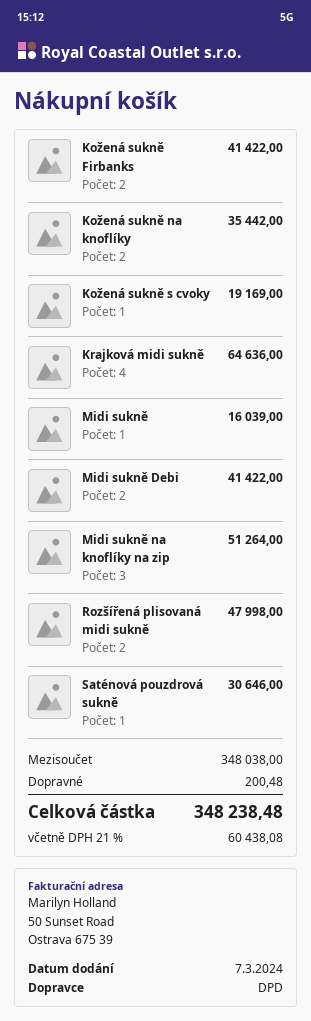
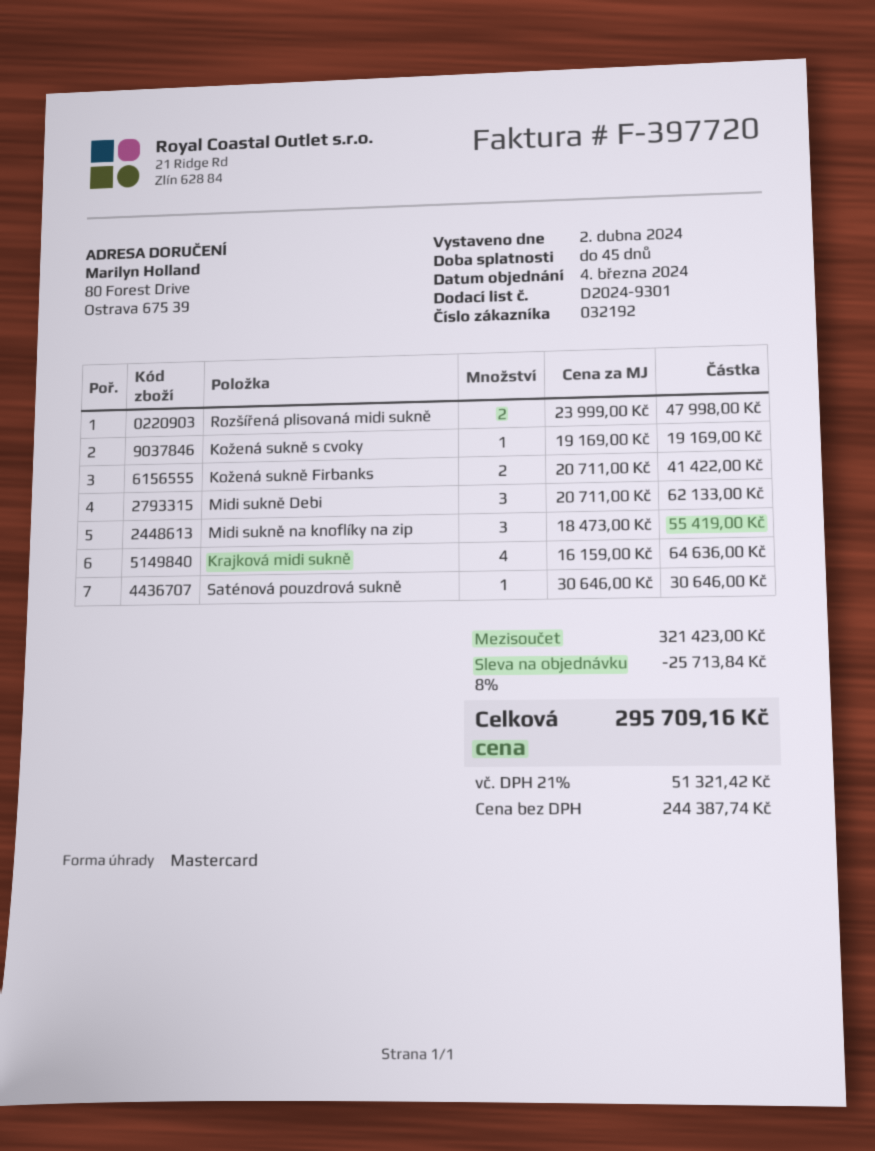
Kožená sukně na knoflíky: 2 for 35442.00 -> none
Midi sukně: 1 for 16039.00 -> none
Midi sukně Debi: 2 for 41422.00 -> 3 for 62133.00
Midi sukně na knoflíky na zip: 3 for 51264.00 -> 3 for 55419.00
subtotal: 348038.00 -> 321423.00
discount: none -> 8% = 25713.84
shipping: 200.48 -> none
tax: 21% = 60438.08 -> 21% = 51321.42
total: 348238.48 -> 295709.16

